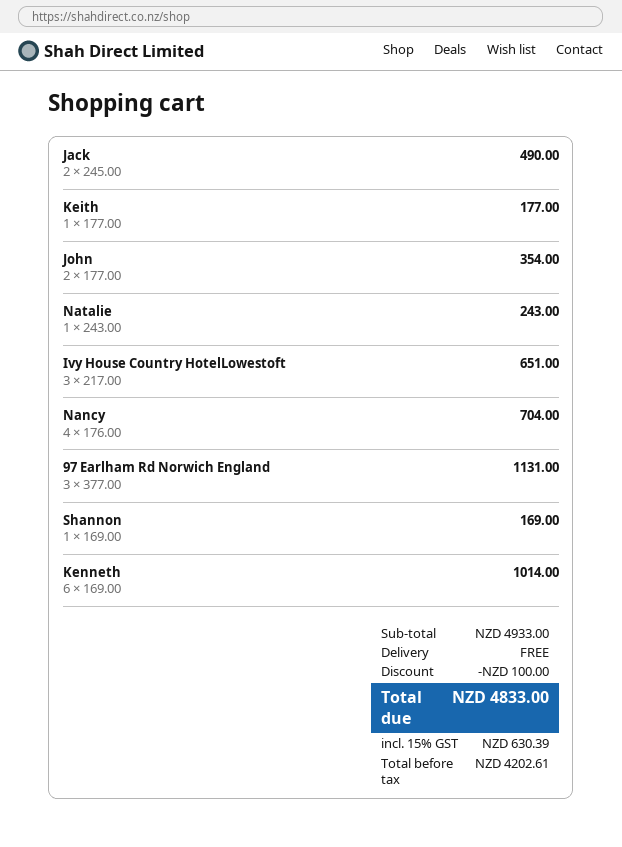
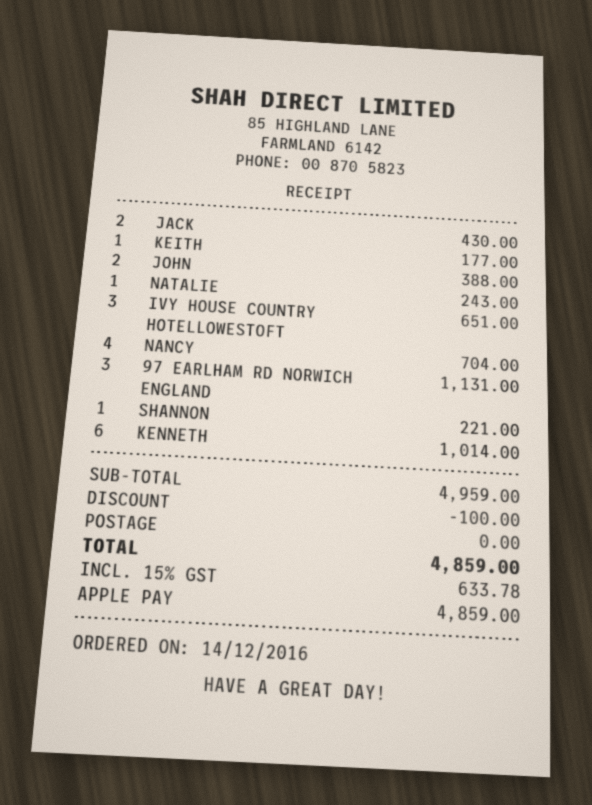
Jack: 2 for 490.00 -> 2 for 430.00
John: 2 for 354.00 -> 2 for 388.00
Shannon: 1 for 169.00 -> 1 for 221.00
subtotal: 4933.00 -> 4959.00
tax: 15% = 630.39 -> 15% = 633.78
total: 4833.00 -> 4859.00

